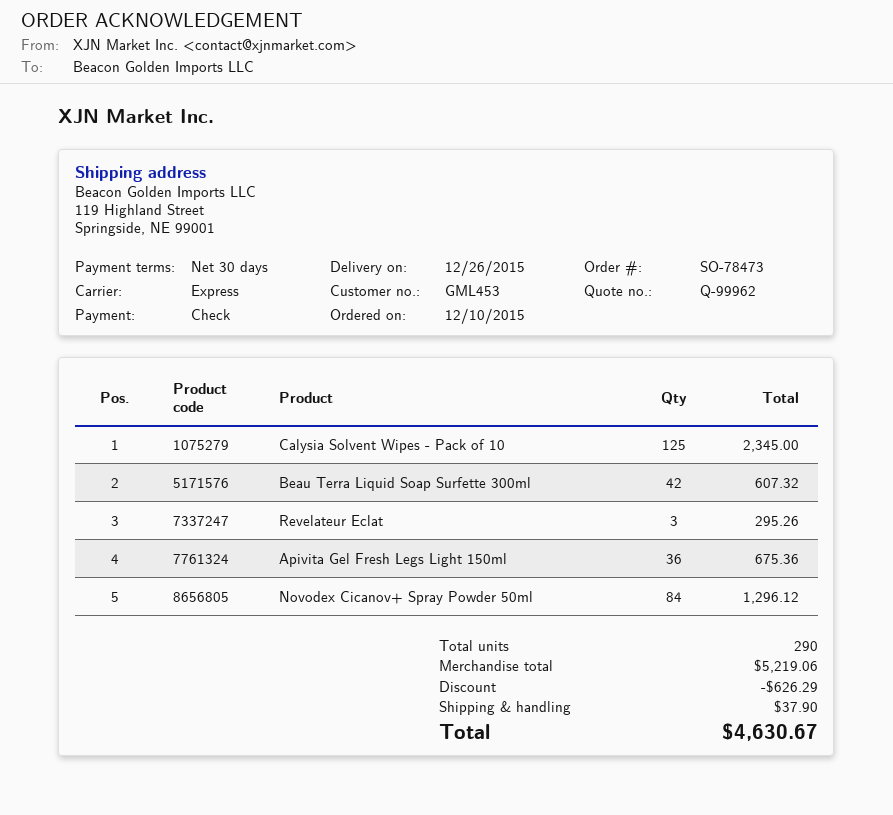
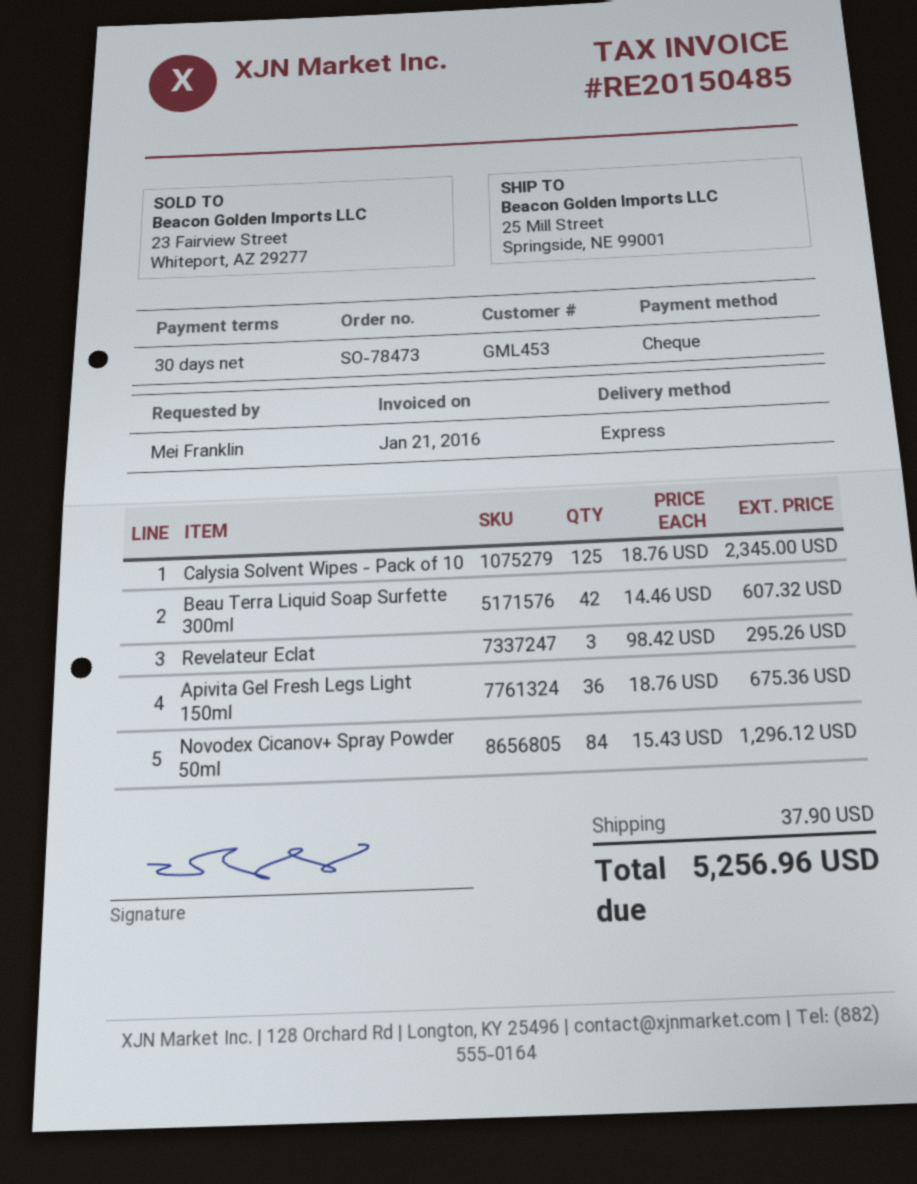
ship to: 119 Highland Street, Springside, NE 99001 -> 25 Mill Street, Springside, NE 99001
discount: 626.29 -> none
total: 4630.67 -> 5256.96

